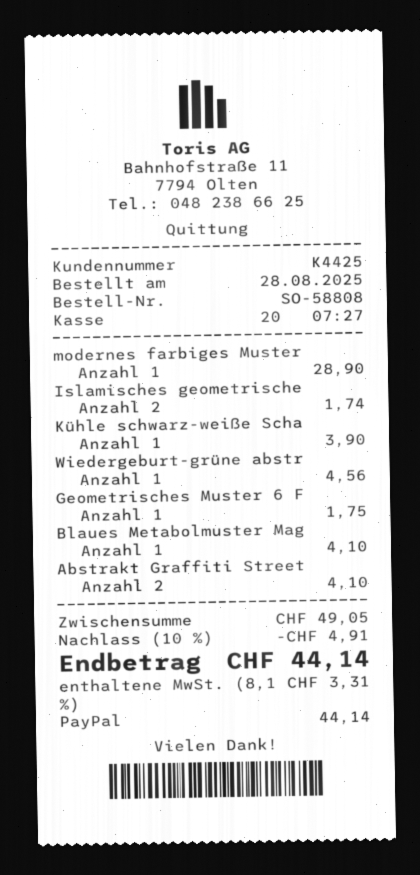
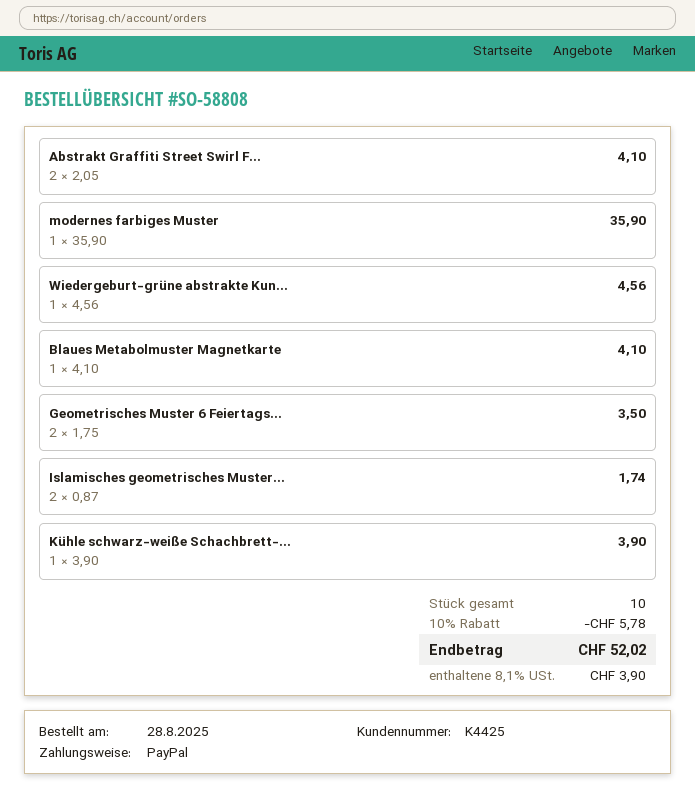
modernes farbiges Muster: 1 for 28.90 -> 1 for 35.90
Geometrisches Muster 6 F: 1 for 1.75 -> 2 for 3.50
discount: 10% = 4.91 -> 10% = 5.78
tax: 8.1% = 3.31 -> 8.1% = 3.90
total: 44.14 -> 52.02

